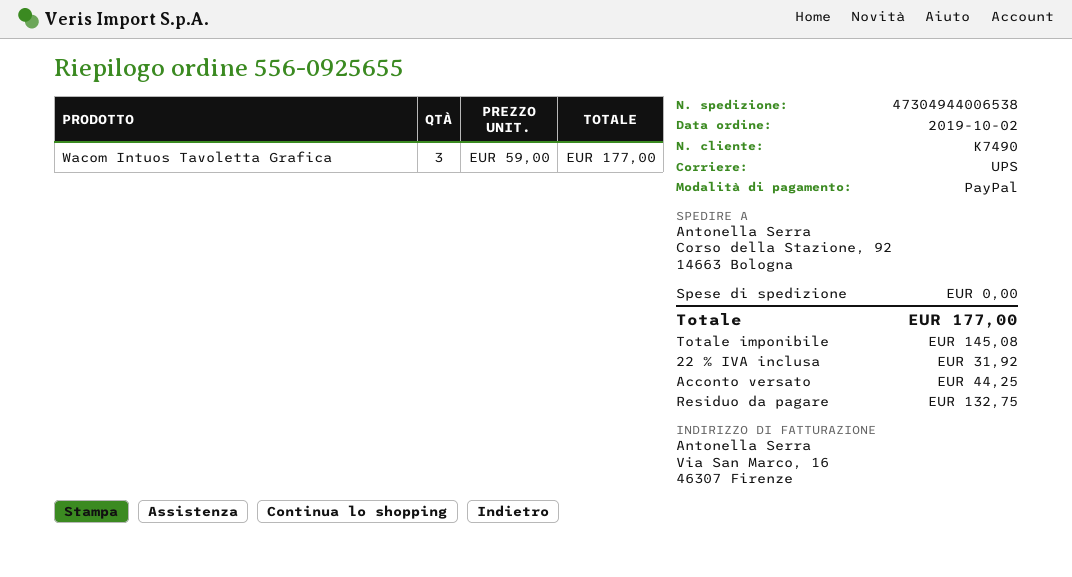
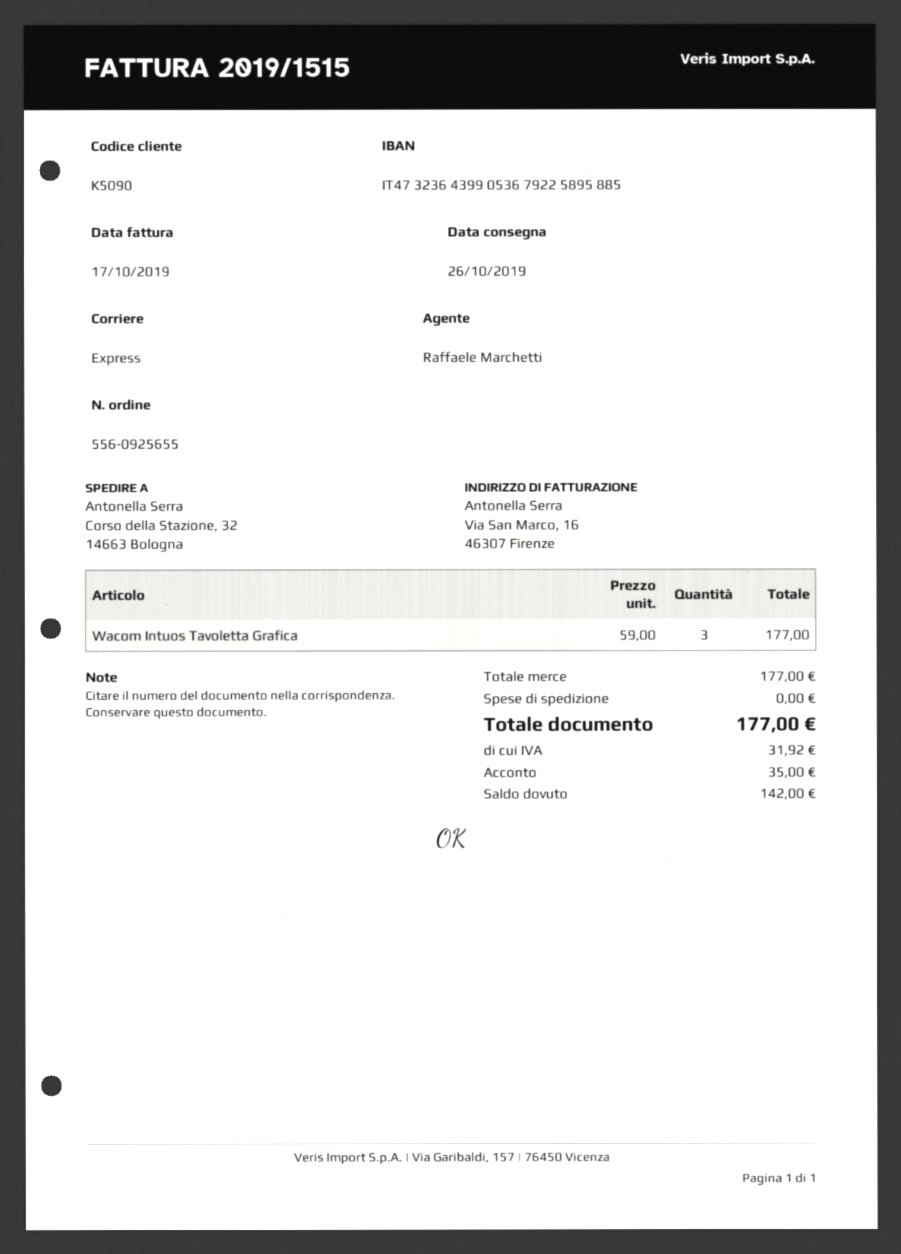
customer number: K7490 -> K5090
shipping method: UPS -> express
ship to: Corso della Stazione, 92, 14663 Bologna -> Corso della Stazione, 32, 14663 Bologna
deposit: 44.25 -> 35.00
balance: 132.75 -> 142.00

